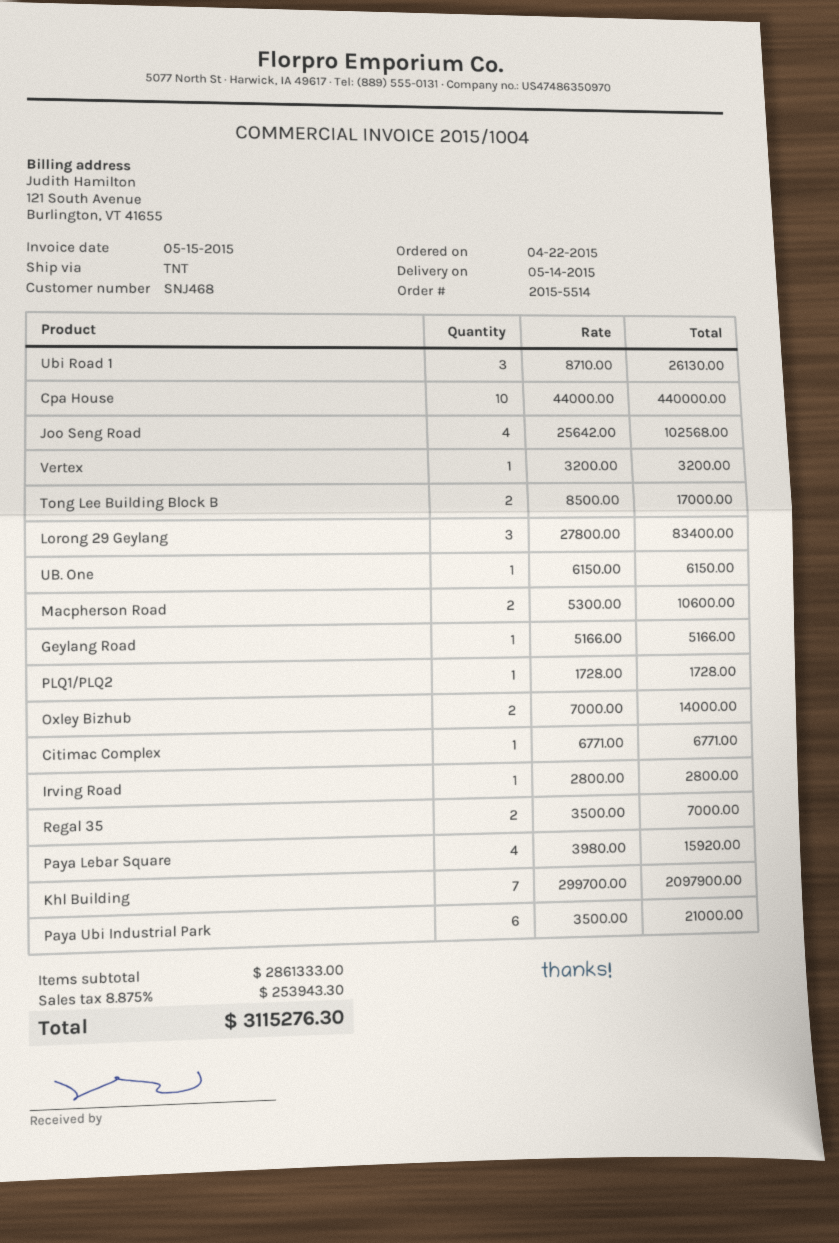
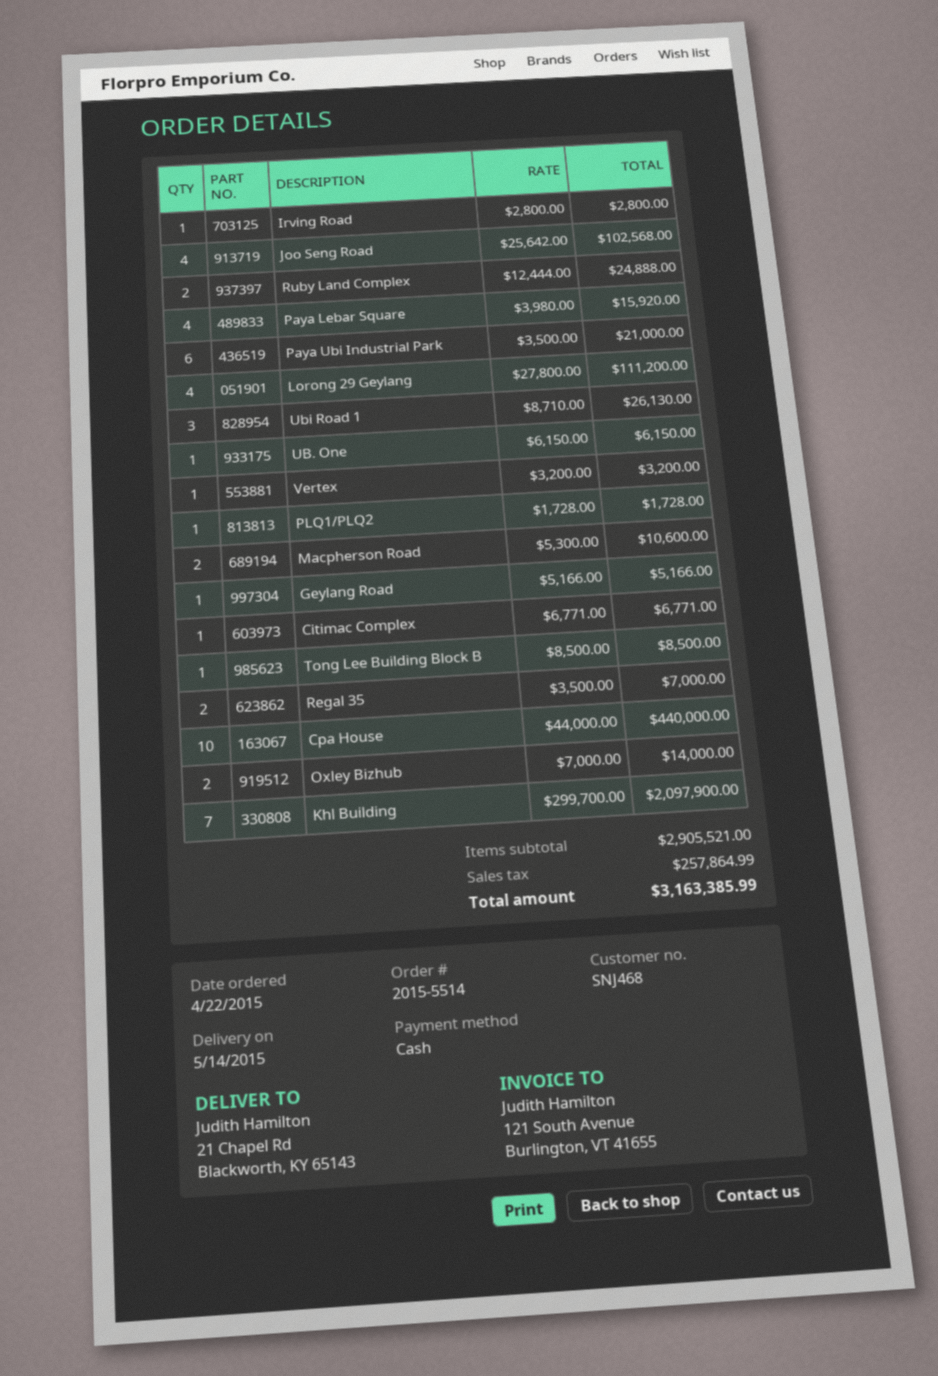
Tong Lee Building Block B: 2 x 8500.00 = 17000.00 -> 1 x 8500.00 = 8500.00
Lorong 29 Geylang: 3 x 27800.00 = 83400.00 -> 4 x 27800.00 = 111200.00
Ruby Land Complex: none -> 2 x 12444.00 = 24888.00
subtotal: 2861333.00 -> 2905521.00
tax: 253943.30 -> 257864.99
total: 3115276.30 -> 3163385.99

